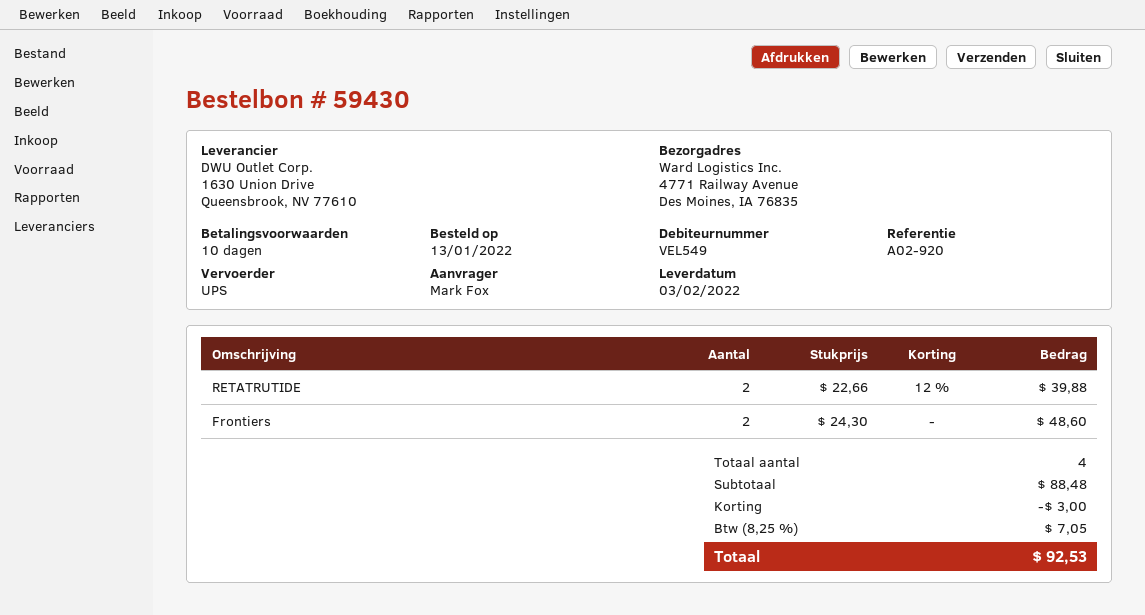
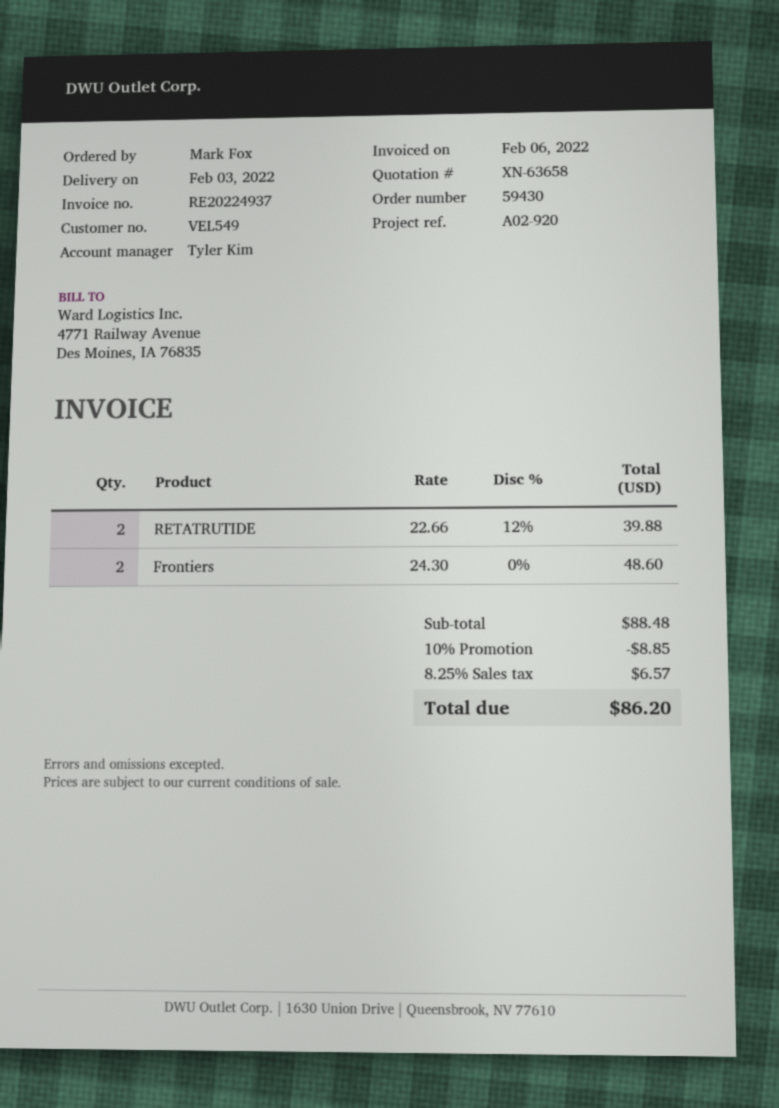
discount: 3.00 -> 8.85
tax: 8.25% = 7.05 -> 8.25% = 6.57
total: 92.53 -> 86.20

